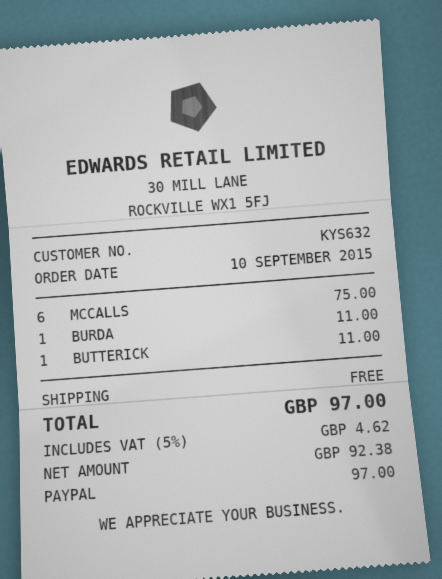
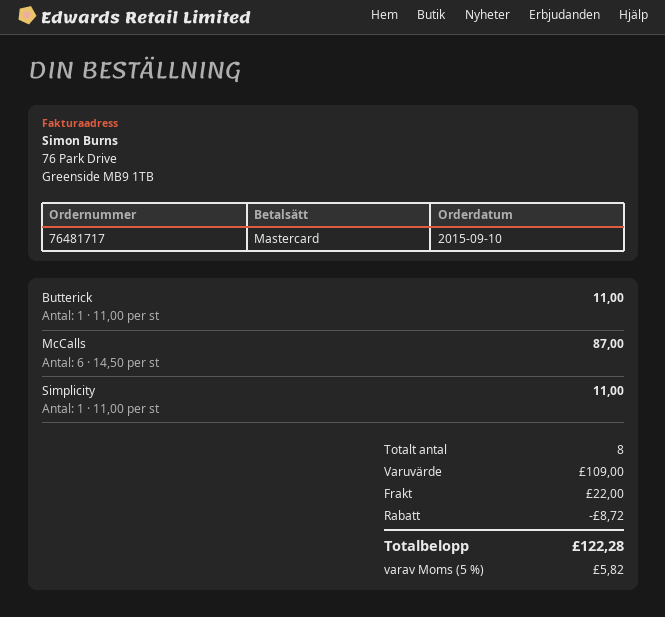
payment method: PayPal -> Mastercard
MCCALLS: 6 for 75.00 -> 6 for 87.00
BURDA: 1 for 11.00 -> none
Simplicity: none -> 1 for 11.00
discount: none -> 8.72
shipping: 0.00 -> 22.00
tax: 5% = 4.62 -> 5% = 5.82
total: 97.00 -> 122.28

